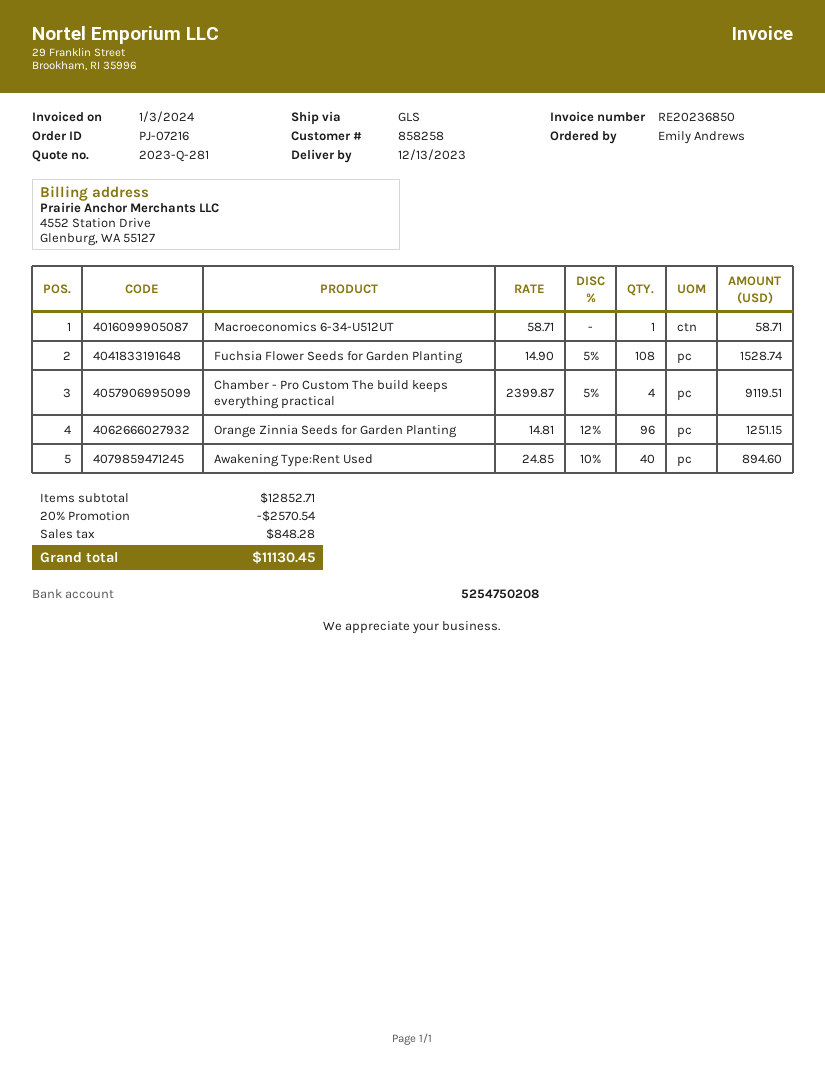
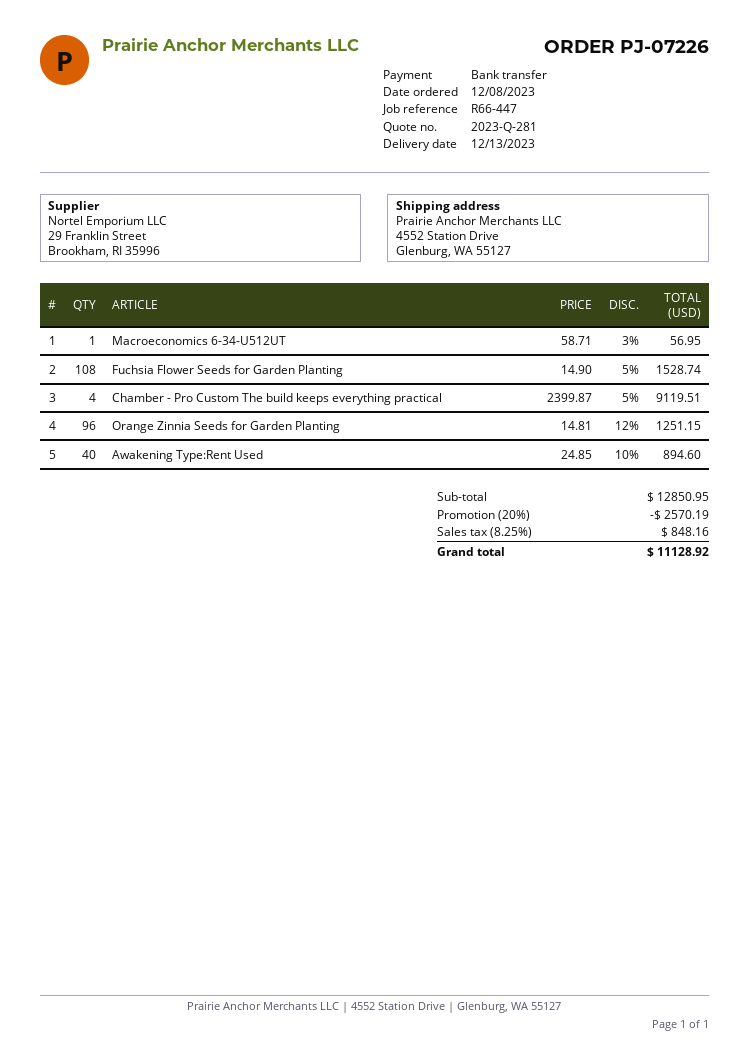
order number: PJ-07216 -> PJ-07226
Macroeconomics 6-34-U512UT: 1 x 58.71 = 58.71 -> 1 x 58.71 - 3% = 56.95
subtotal: 12852.71 -> 12850.95
discount: 20% = 2570.54 -> 20% = 2570.19
tax: 848.28 -> 848.16
total: 11130.45 -> 11128.92

